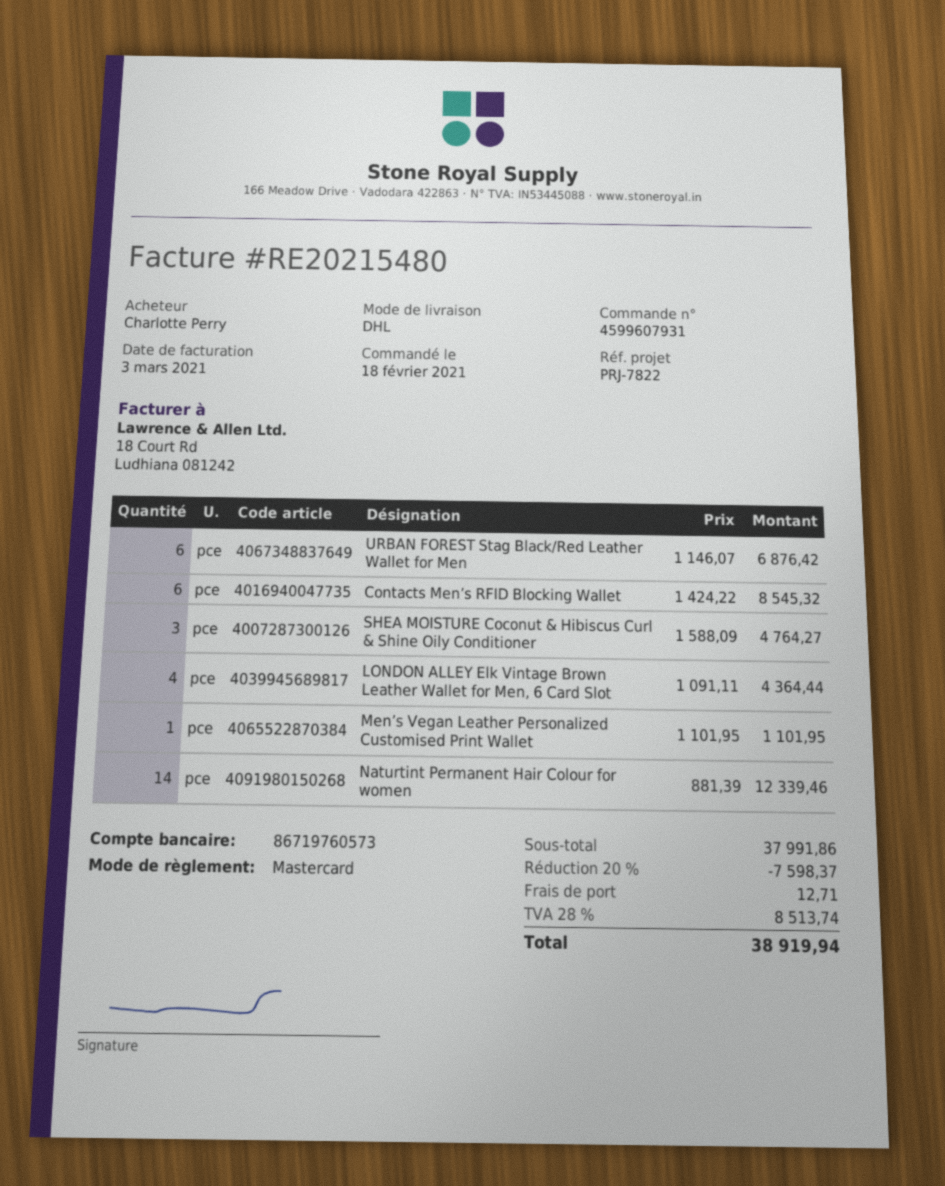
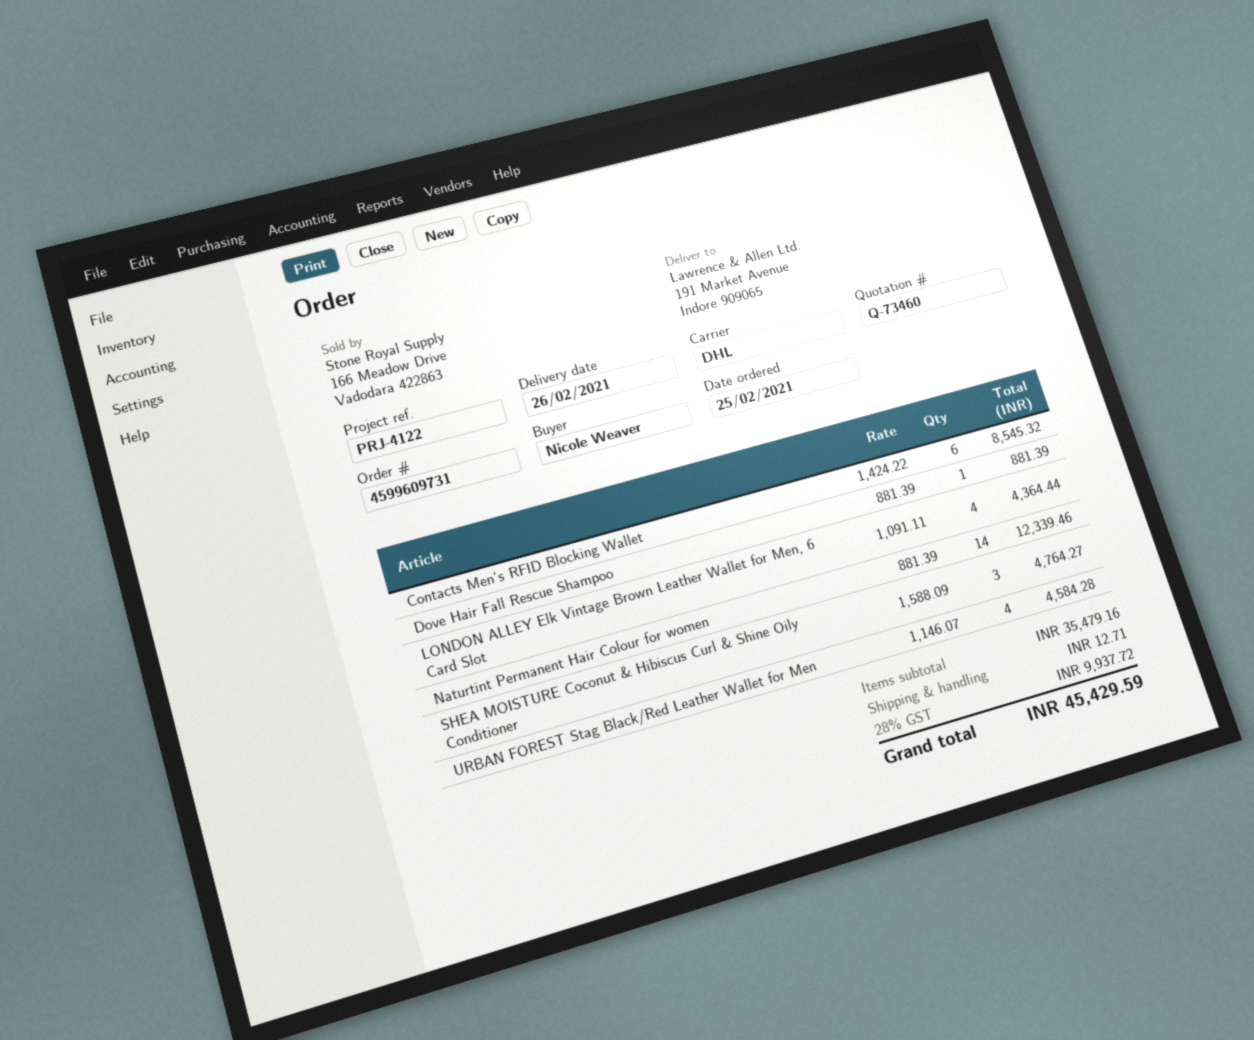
order number: 4599607931 -> 4599609731
order date: 2021-02-18 -> 2021-02-25
reference: PRJ-7822 -> PRJ-4122
ordered by: Charlotte Perry -> Nicole Weaver
URBAN FOREST Stag Black/Red Leather Wallet for Men: 6 x 1146.07 = 6876.42 -> 4 x 1146.07 = 4584.28
Men’s Vegan Leather Personalized Customised Print Wallet: 1 x 1101.95 = 1101.95 -> none
Dove Hair Fall Rescue Shampoo: none -> 1 x 881.39 = 881.39
subtotal: 37991.86 -> 35479.16
discount: 20% = 7598.37 -> none
tax: 28% = 8513.74 -> 28% = 9937.72
total: 38919.94 -> 45429.59

